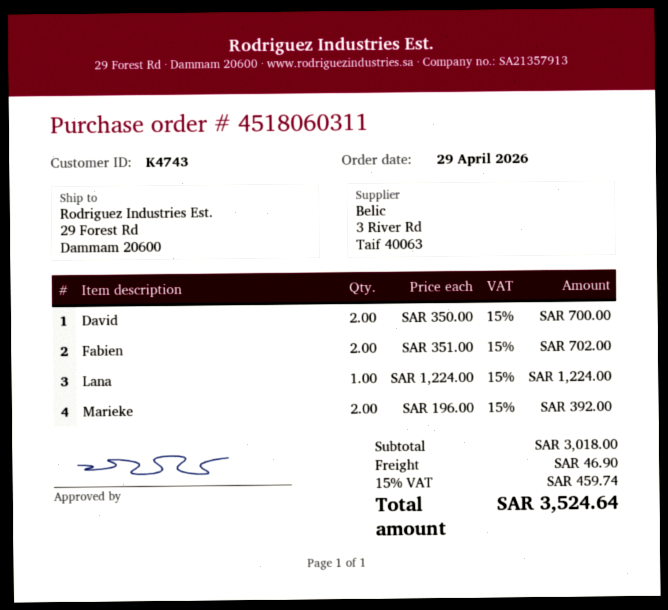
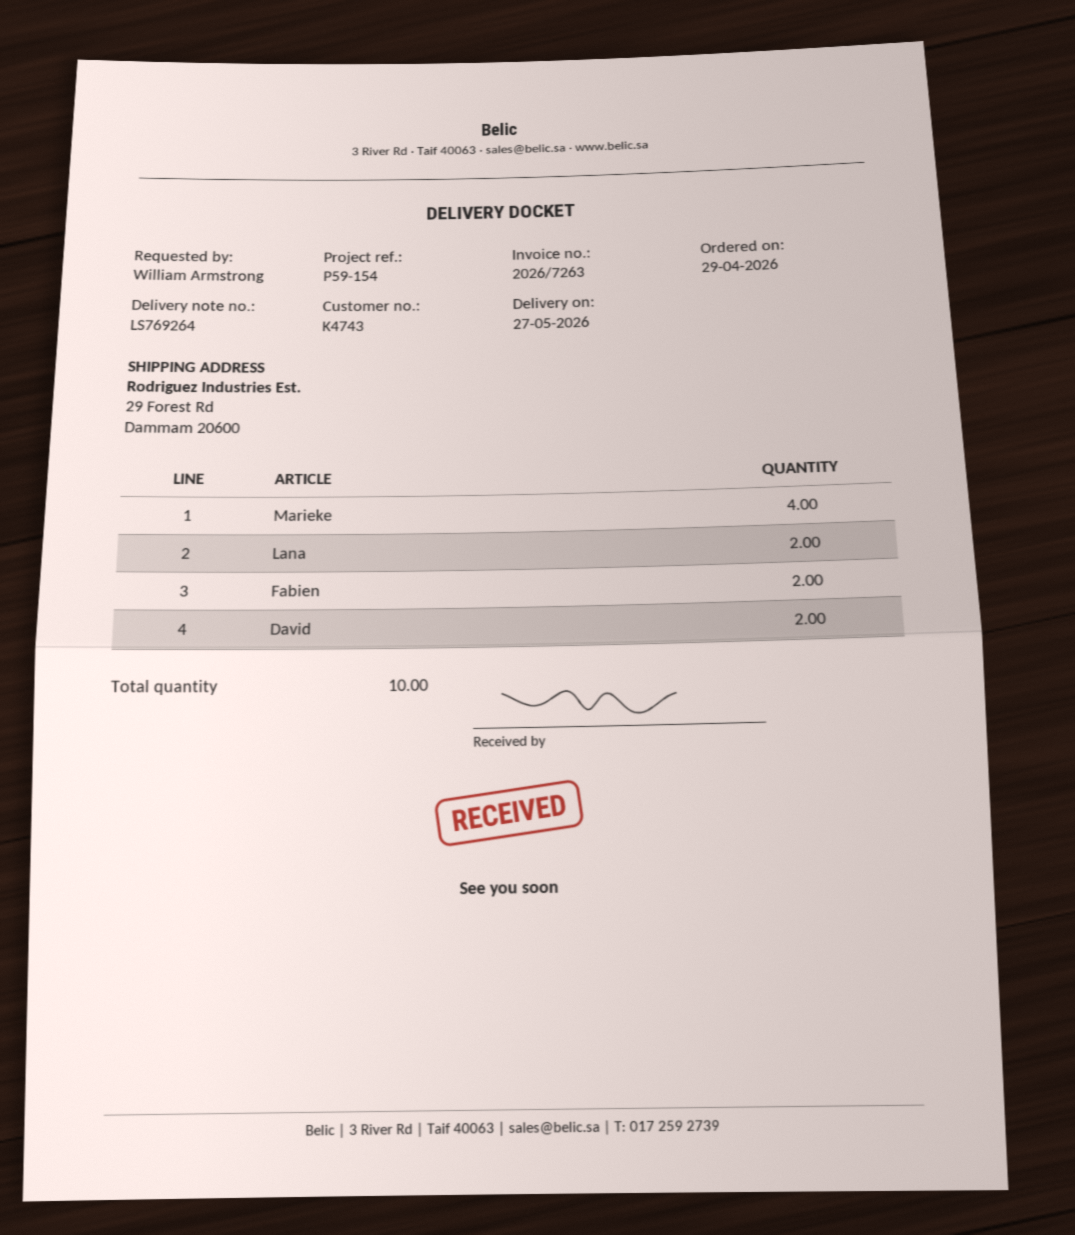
Lana: 1 -> 2
Marieke: 2 -> 4

